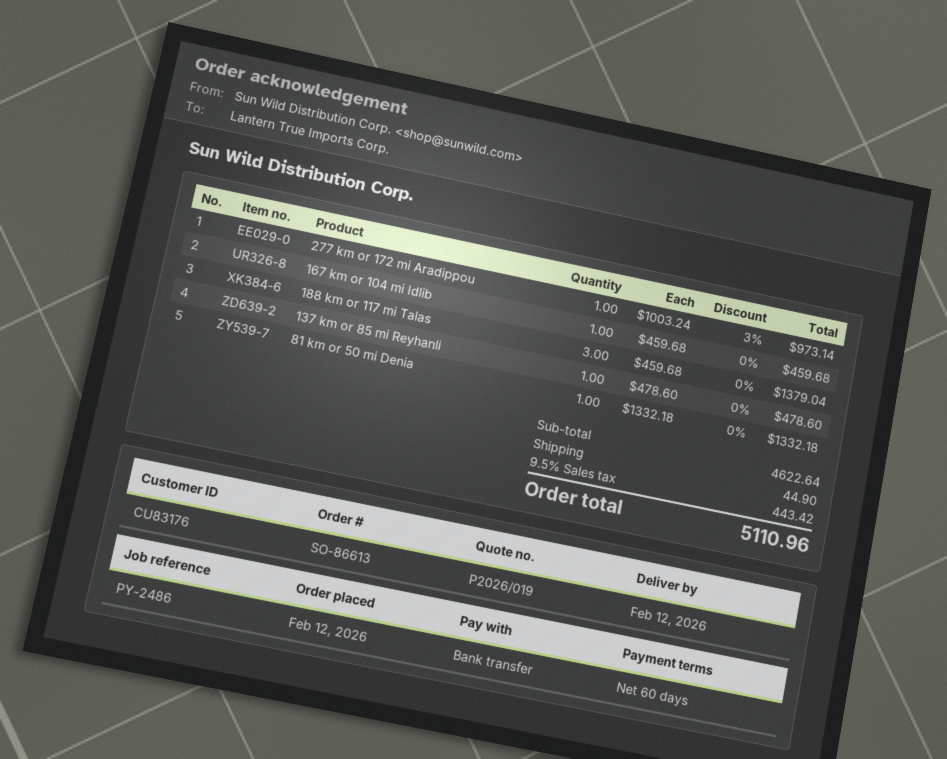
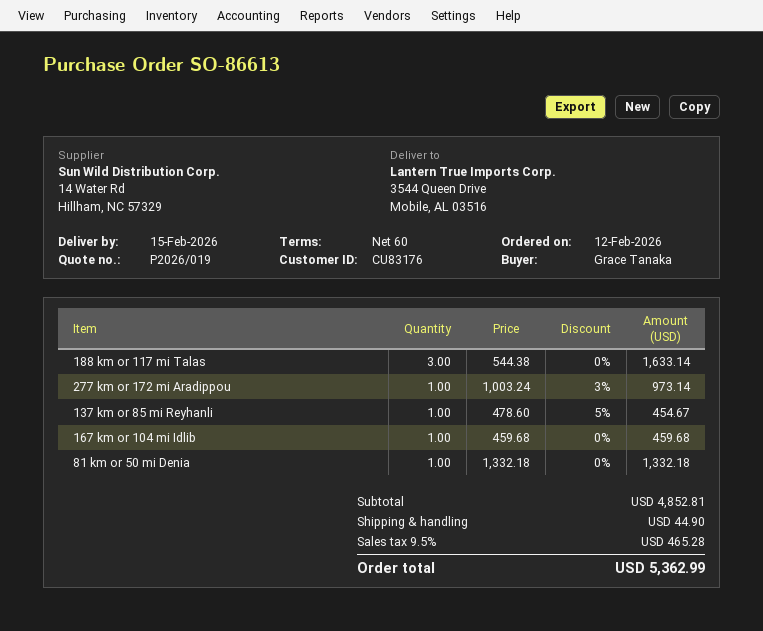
delivery date: 2026-02-12 -> 2026-02-15
188 km or 117 mi Talas: 3 x 459.68 = 1379.04 -> 3 x 544.38 = 1633.14
137 km or 85 mi Reyhanli: 1 x 478.60 = 478.60 -> 1 x 478.60 - 5% = 454.67
subtotal: 4622.64 -> 4852.81
tax: 9.5% = 443.42 -> 9.5% = 465.28
total: 5110.96 -> 5362.99

